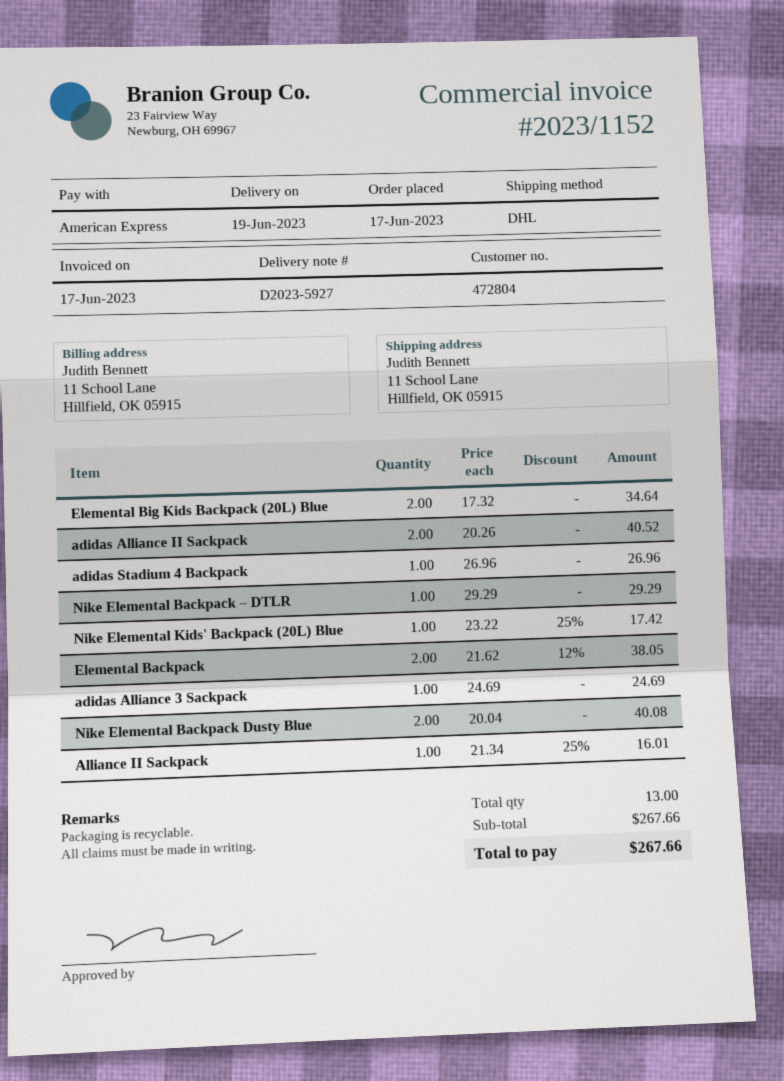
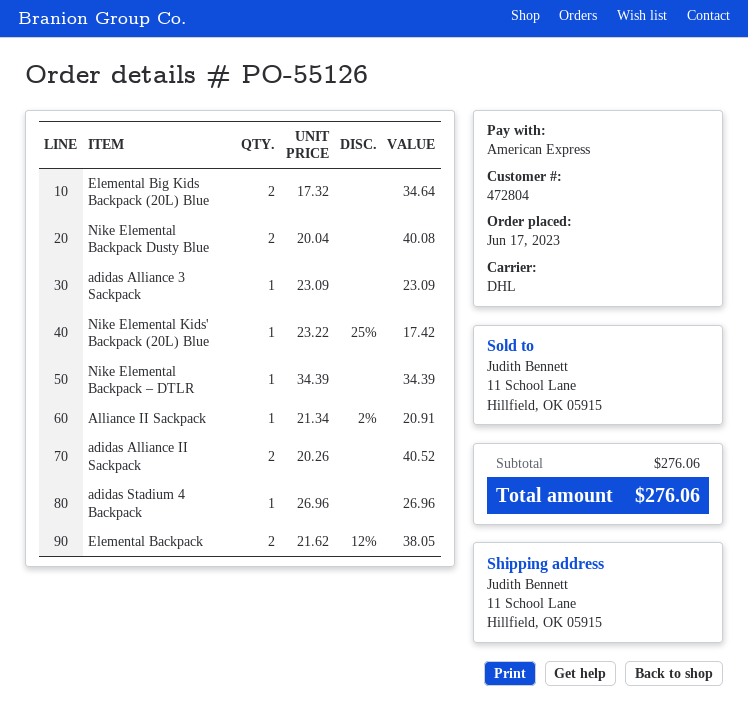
Nike Elemental Backpack – DTLR: 1 x 29.29 = 29.29 -> 1 x 34.39 = 34.39
adidas Alliance 3 Sackpack: 1 x 24.69 = 24.69 -> 1 x 23.09 = 23.09
Alliance II Sackpack: 1 x 21.34 - 25% = 16.01 -> 1 x 21.34 - 2% = 20.91
subtotal: 267.66 -> 276.06
total: 267.66 -> 276.06

